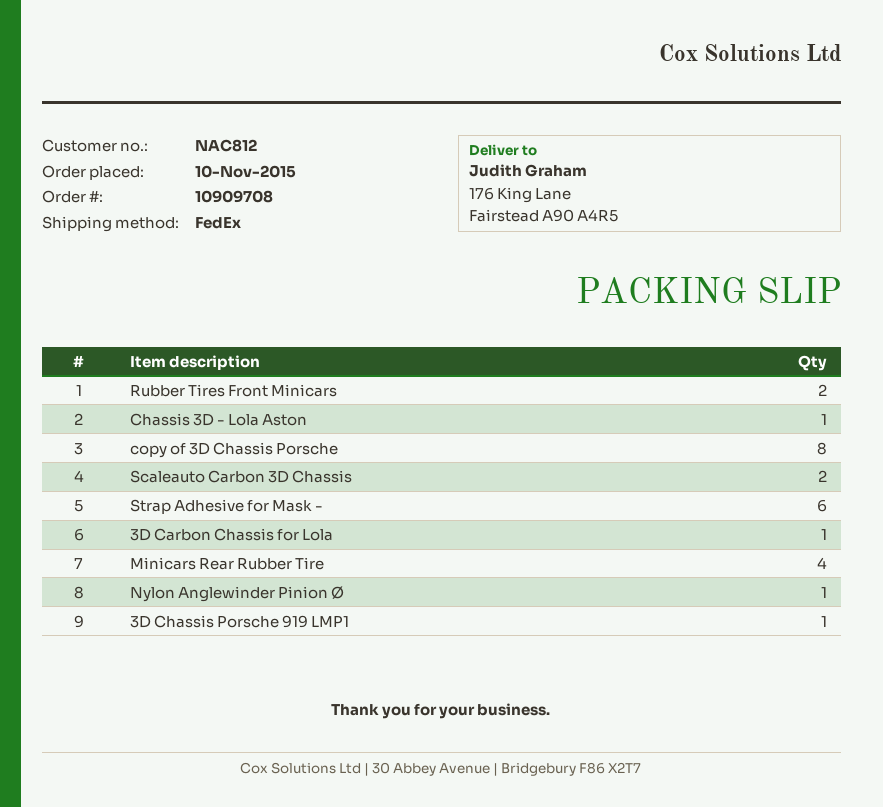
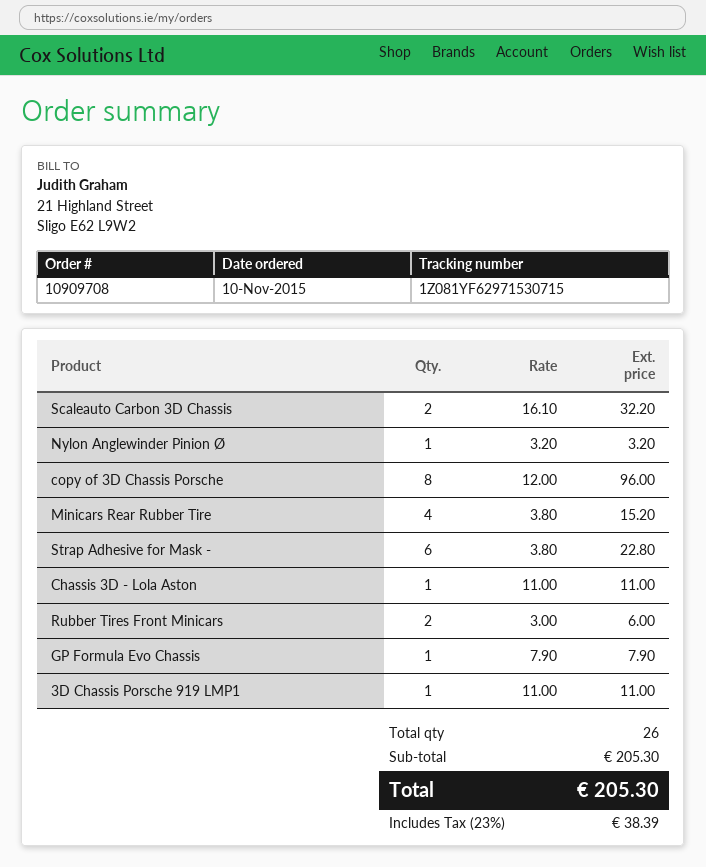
3D Carbon Chassis for Lola: 1 -> none
GP Formula Evo Chassis: none -> 1

